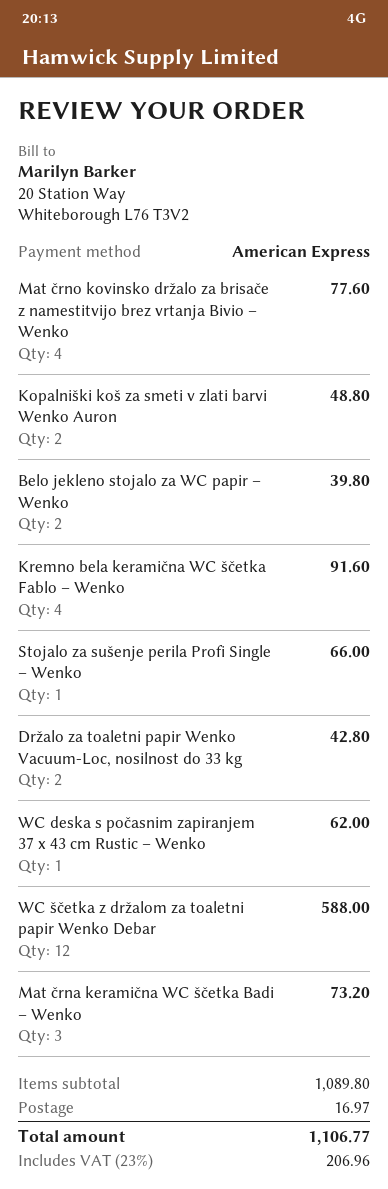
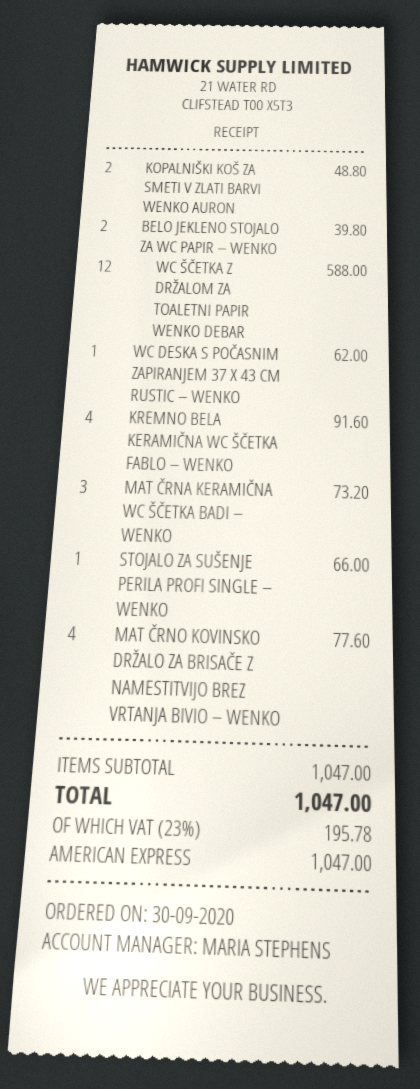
Držalo za toaletni papir Wenko Vacuum-Loc, nosilnost do 33 kg: 2 for 42.80 -> none
subtotal: 1089.80 -> 1047.00
shipping: 16.97 -> none
tax: 23% = 206.96 -> 23% = 195.78
total: 1106.77 -> 1047.00

